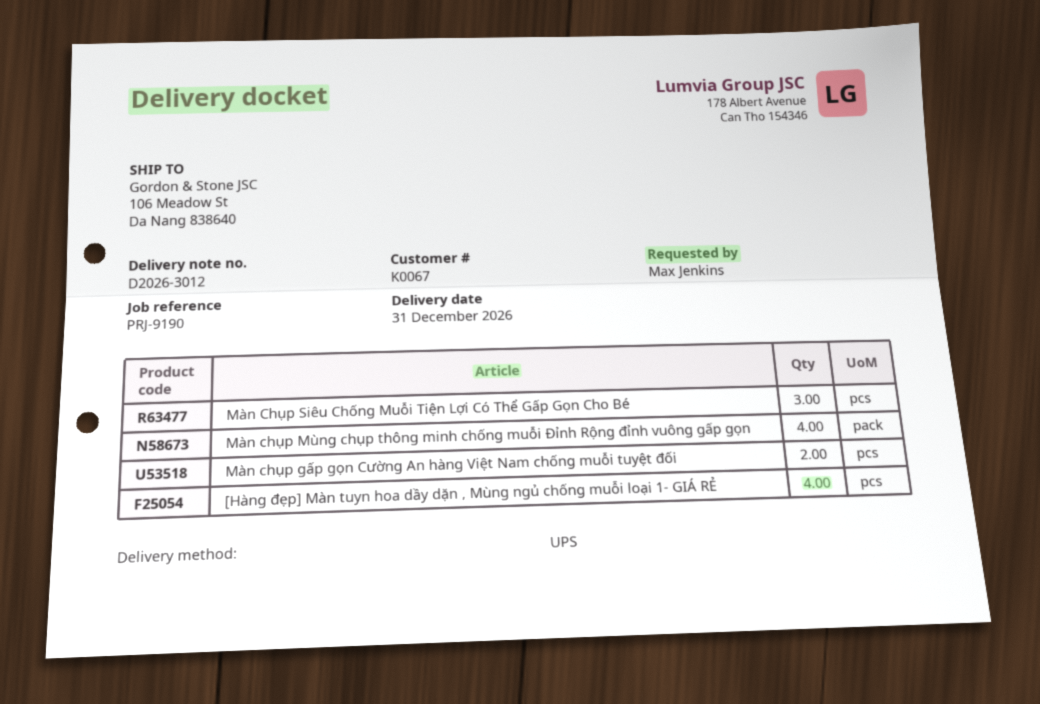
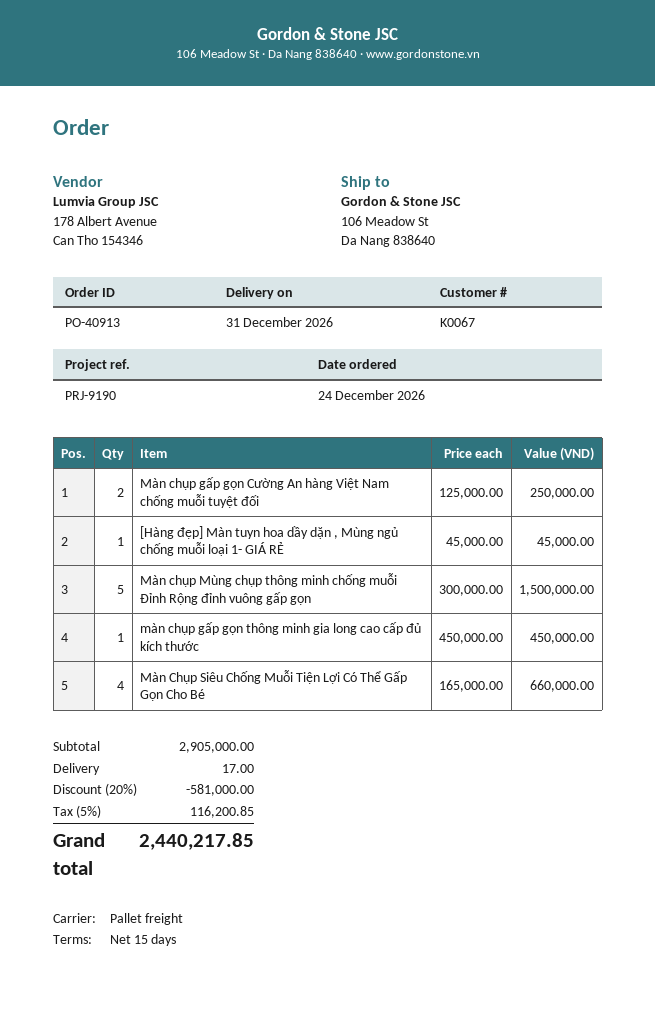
shipping method: UPS -> pallet freight
Màn Chụp Siêu Chống Muỗi Tiện Lợi Có Thể Gấp Gọn Cho Bé: 3 -> 4
Màn chụp Mùng chụp thông minh chống muỗi Đỉnh Rộng đỉnh vuông gấp gọn: 4 -> 5
[Hàng đẹp] Màn tuyn hoa dầy dặn , Mùng ngủ chống muỗi loại 1- GIÁ RẺ: 4 -> 1
màn chụp gấp gọn thông minh gia long cao cấp đủ kích thước: none -> 1

